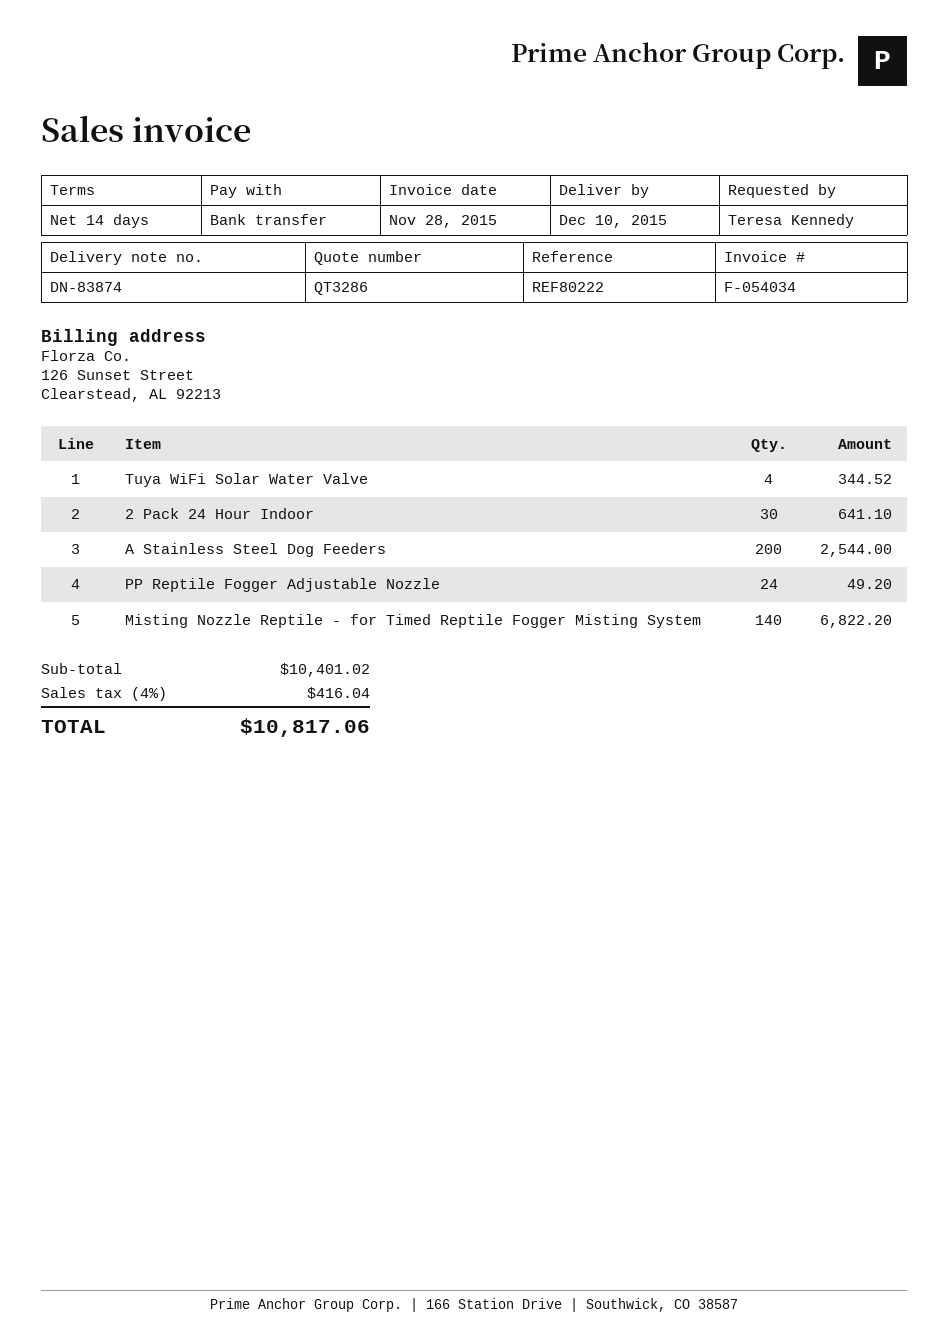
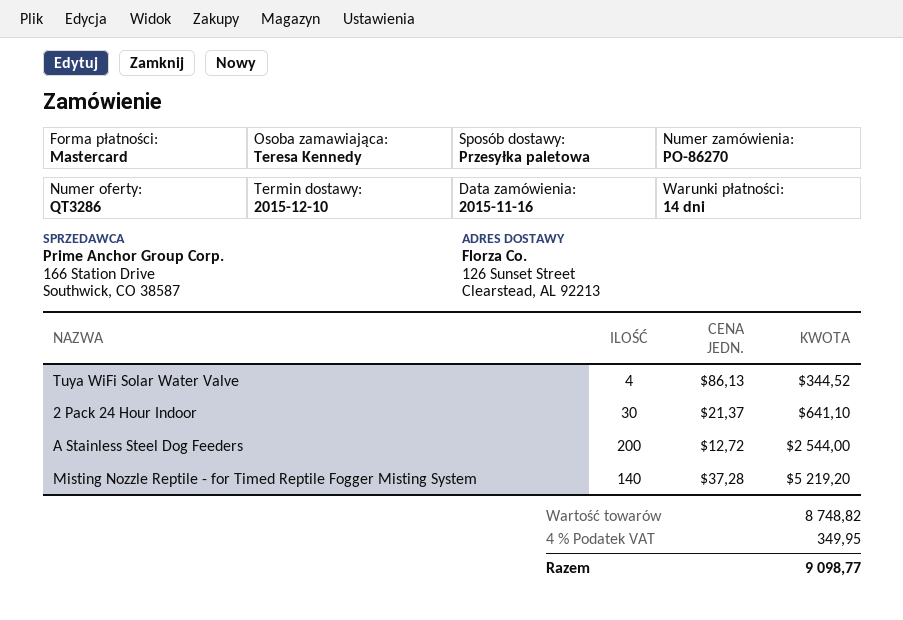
payment method: bank transfer -> Mastercard
PP Reptile Fogger Adjustable Nozzle: 24 for 49.20 -> none
Misting Nozzle Reptile - for Timed Reptile Fogger Misting System: 140 for 6822.20 -> 140 for 5219.20
subtotal: 10401.02 -> 8748.82
tax: 4% = 416.04 -> 4% = 349.95
total: 10817.06 -> 9098.77

